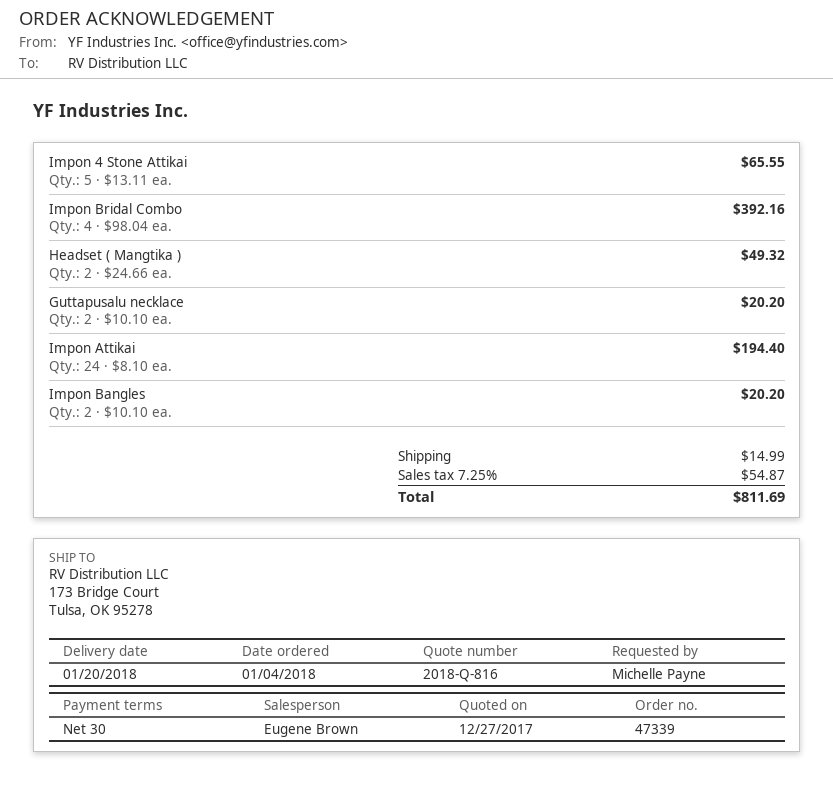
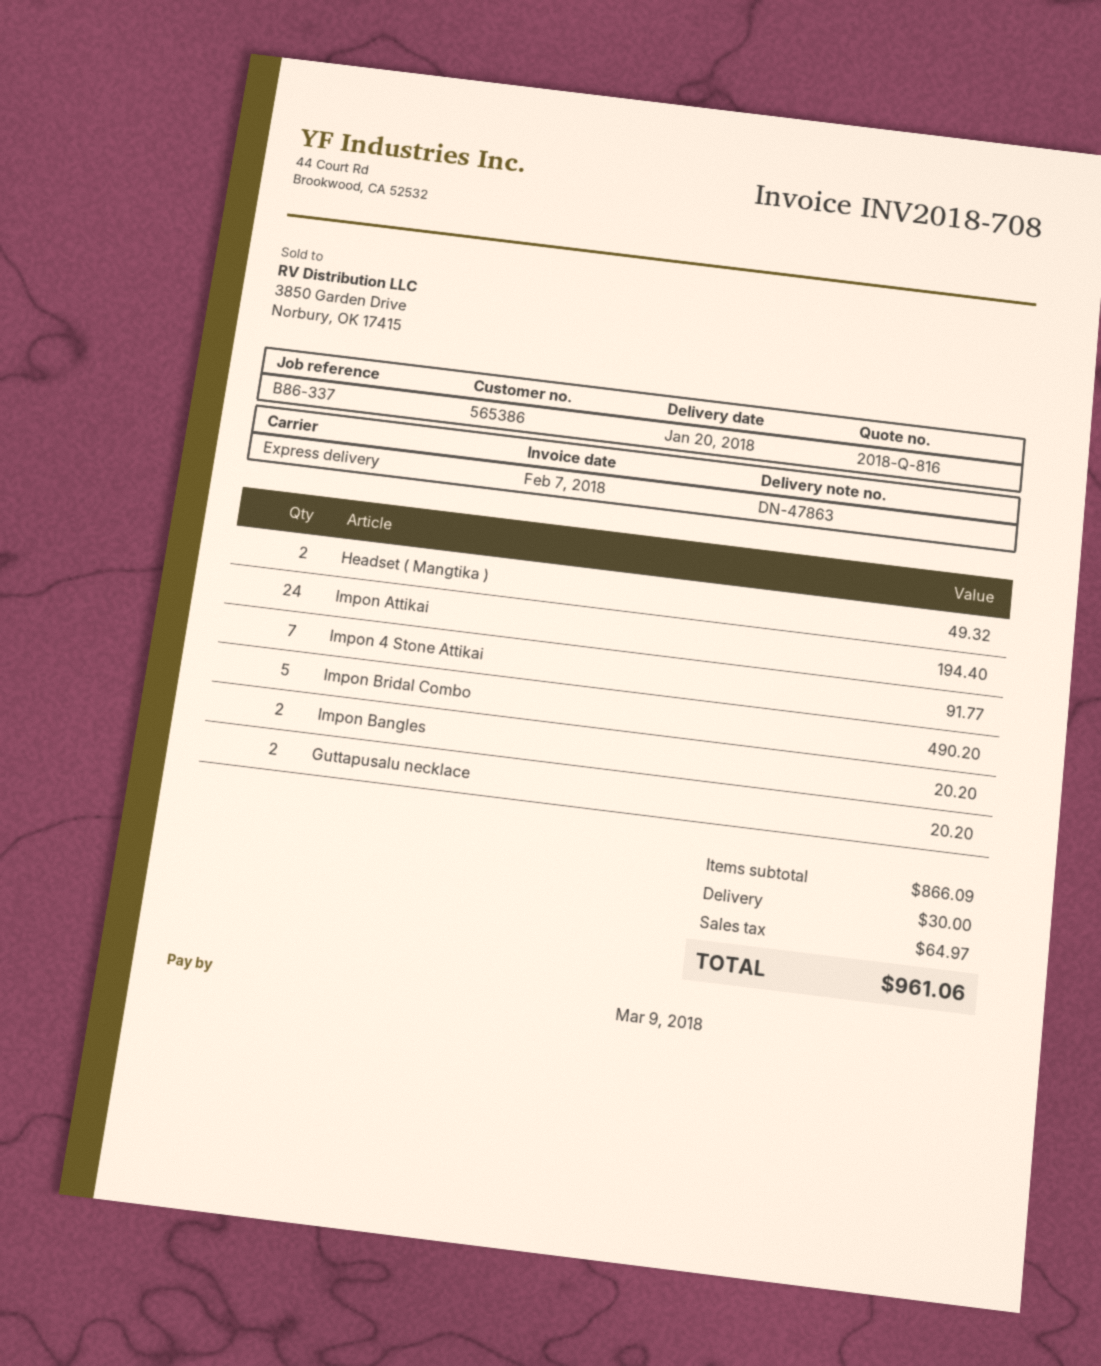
Impon 4 Stone Attikai: 5 for 65.55 -> 7 for 91.77
Impon Bridal Combo: 4 for 392.16 -> 5 for 490.20
shipping: 14.99 -> 30.00
tax: 54.87 -> 64.97
total: 811.69 -> 961.06

